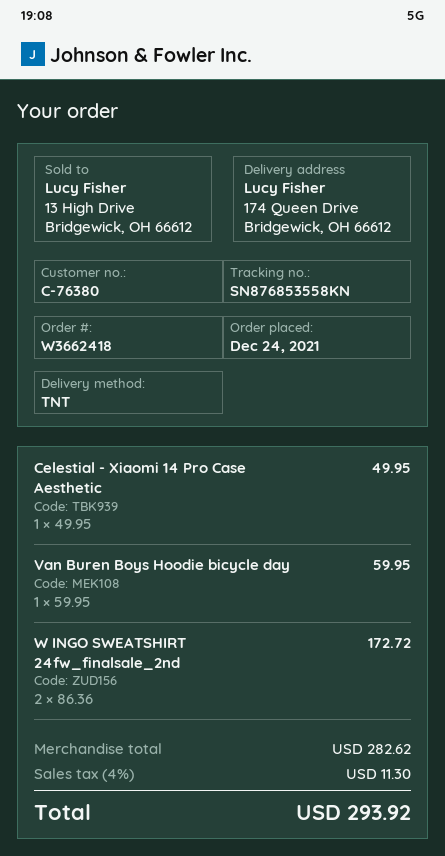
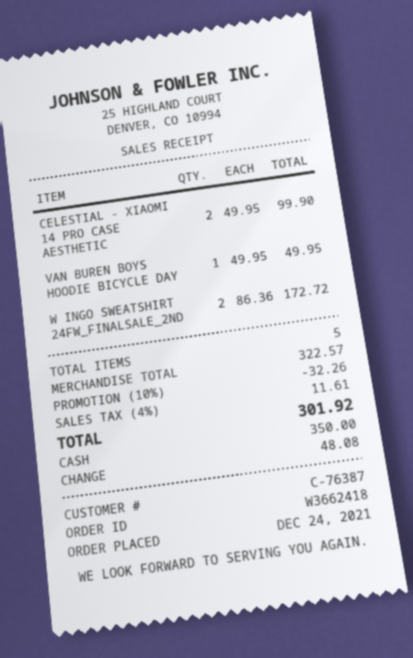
customer number: C-76380 -> C-76387
Celestial - Xiaomi 14 Pro Case Aesthetic: 1 x 49.95 = 49.95 -> 2 x 49.95 = 99.90
Van Buren Boys Hoodie bicycle day: 1 x 59.95 = 59.95 -> 1 x 49.95 = 49.95
subtotal: 282.62 -> 322.57
discount: none -> 10% = 32.26
tax: 4% = 11.30 -> 4% = 11.61
total: 293.92 -> 301.92

